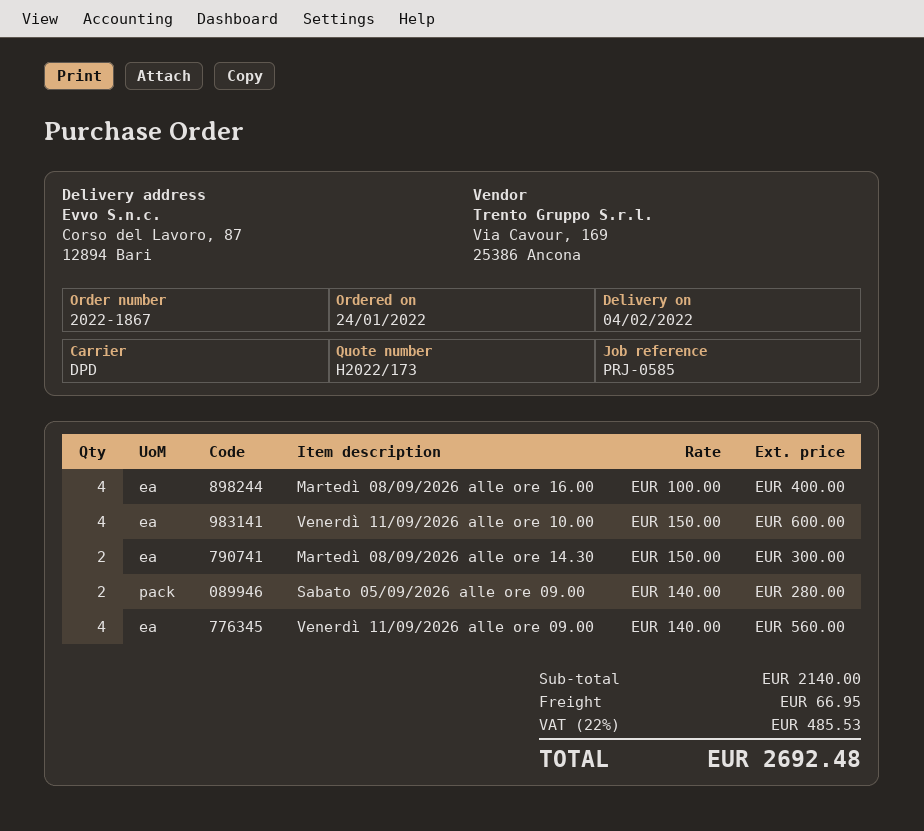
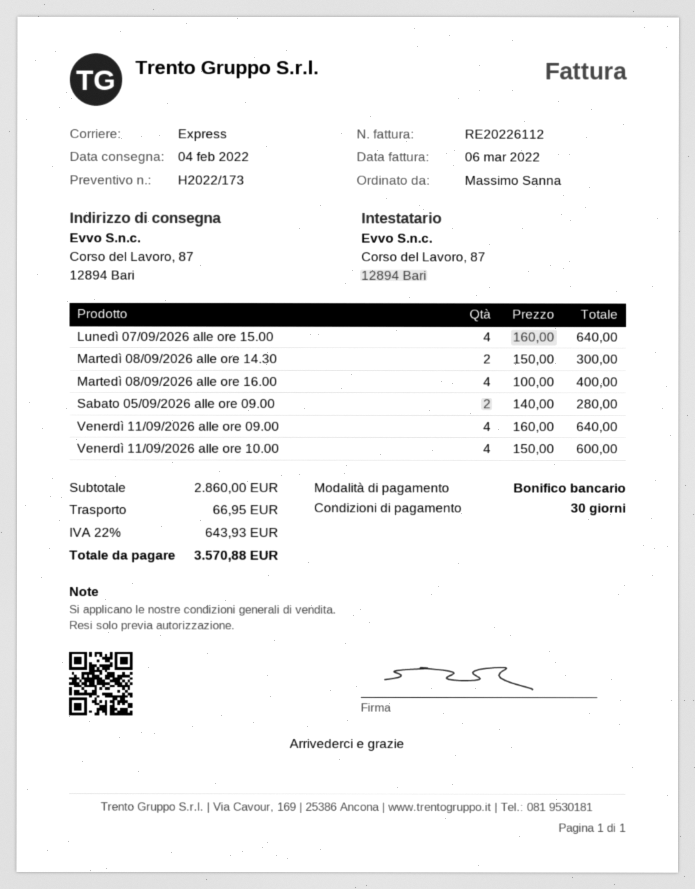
shipping method: DPD -> express
Venerdì 11/09/2026 alle ore 09.00: 4 x 140.00 = 560.00 -> 4 x 160.00 = 640.00
Lunedì 07/09/2026 alle ore 15.00: none -> 4 x 160.00 = 640.00
subtotal: 2140.00 -> 2860.00
tax: 22% = 485.53 -> 22% = 643.93
total: 2692.48 -> 3570.88

